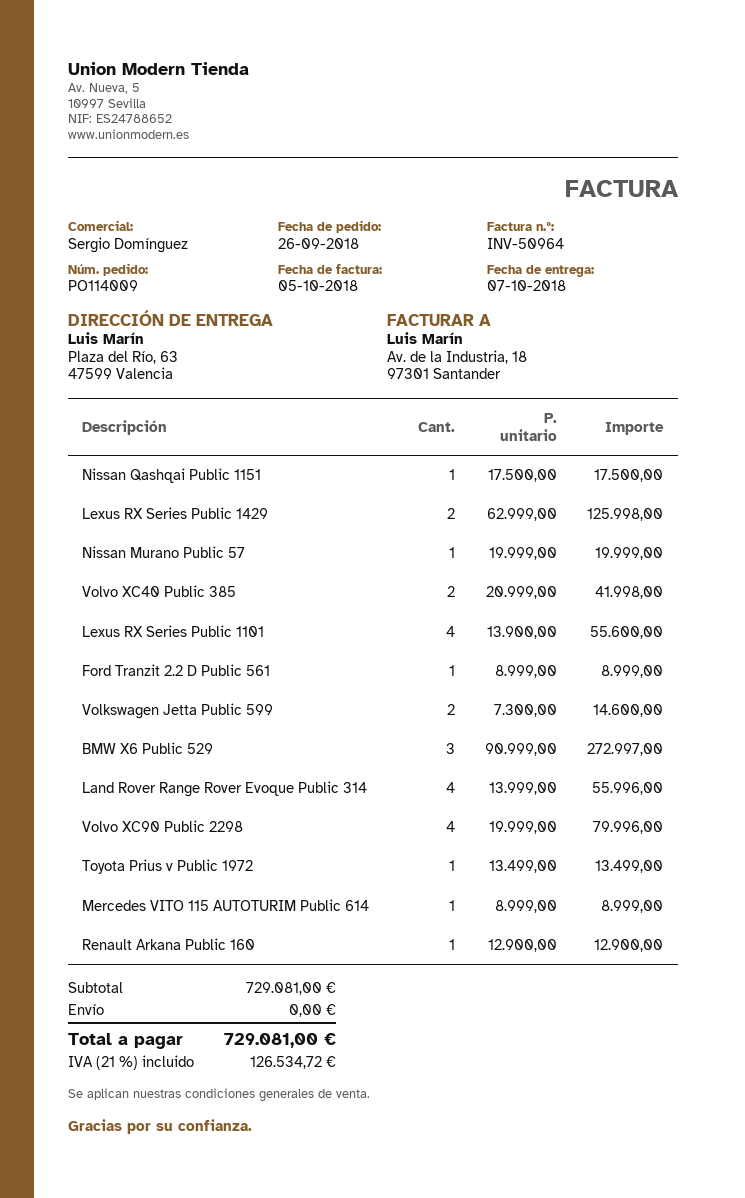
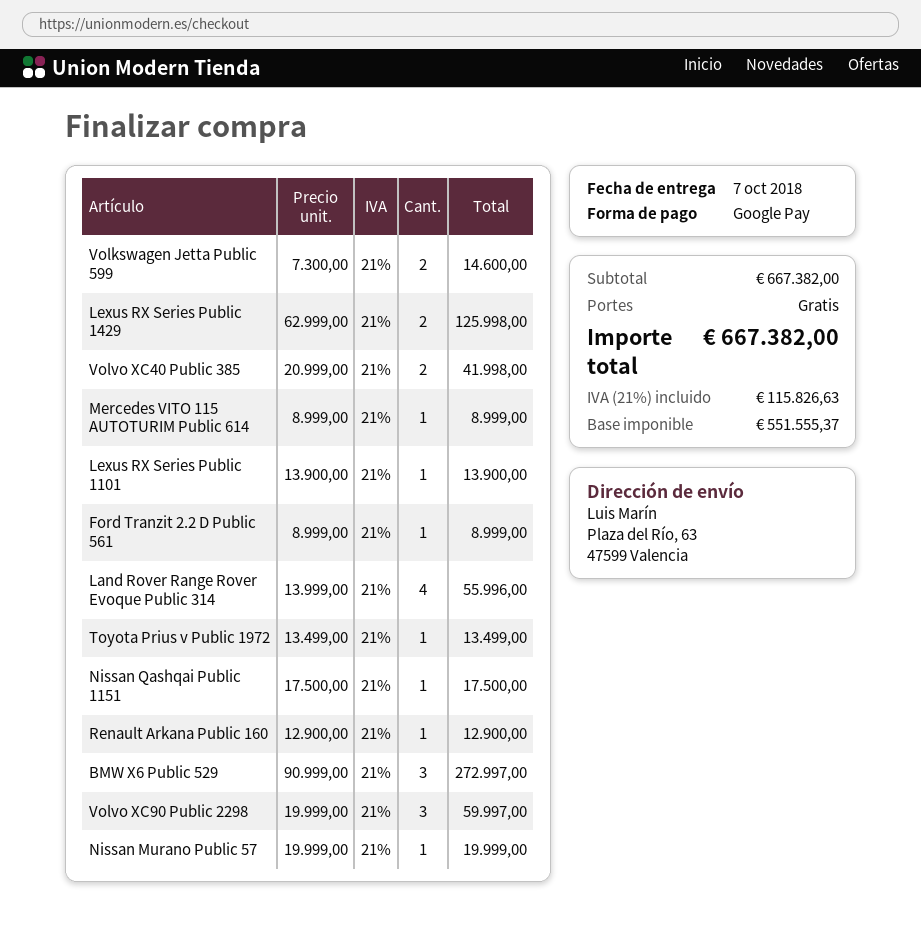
Lexus RX Series Public 1101: 4 x 13900.00 = 55600.00 -> 1 x 13900.00 = 13900.00
Volvo XC90 Public 2298: 4 x 19999.00 = 79996.00 -> 3 x 19999.00 = 59997.00
subtotal: 729081.00 -> 667382.00
tax: 21% = 126534.72 -> 21% = 115826.63
total: 729081.00 -> 667382.00

